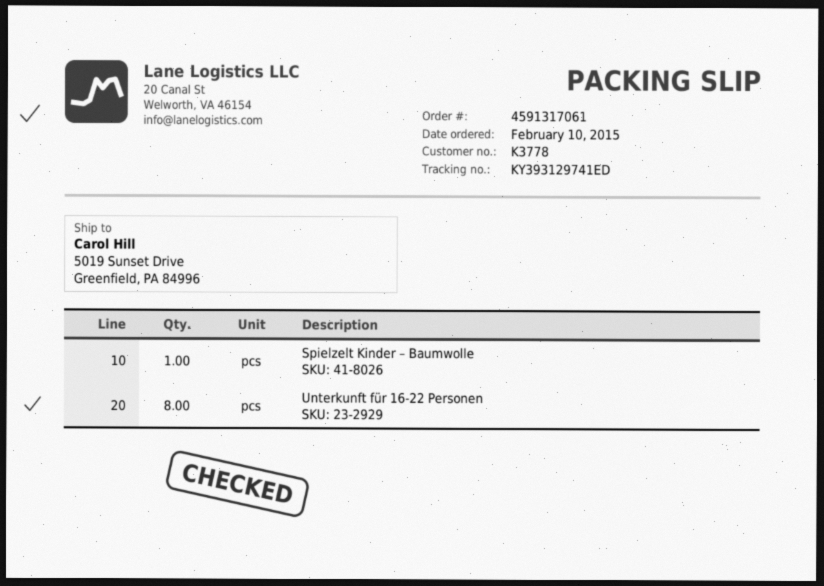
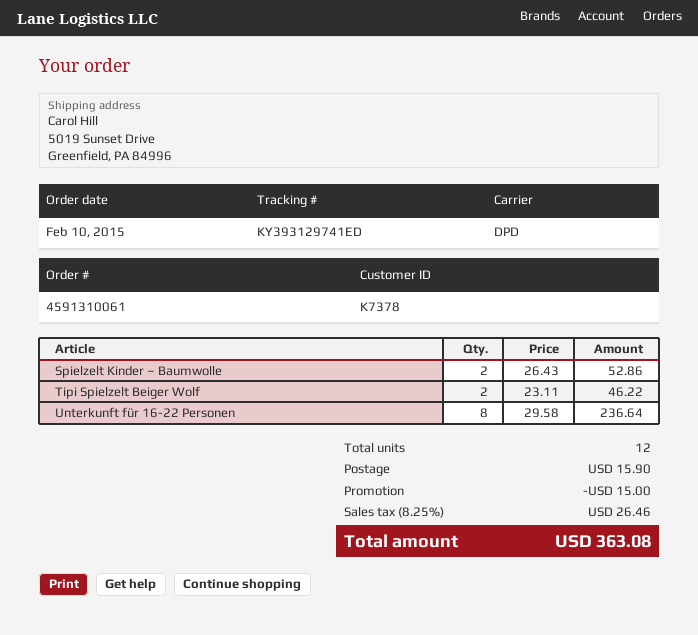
order number: 4591317061 -> 4591310061
customer number: K3778 -> K7378
Spielzelt Kinder – Baumwolle: 1 -> 2
Tipi Spielzelt Beiger Wolf: none -> 2

